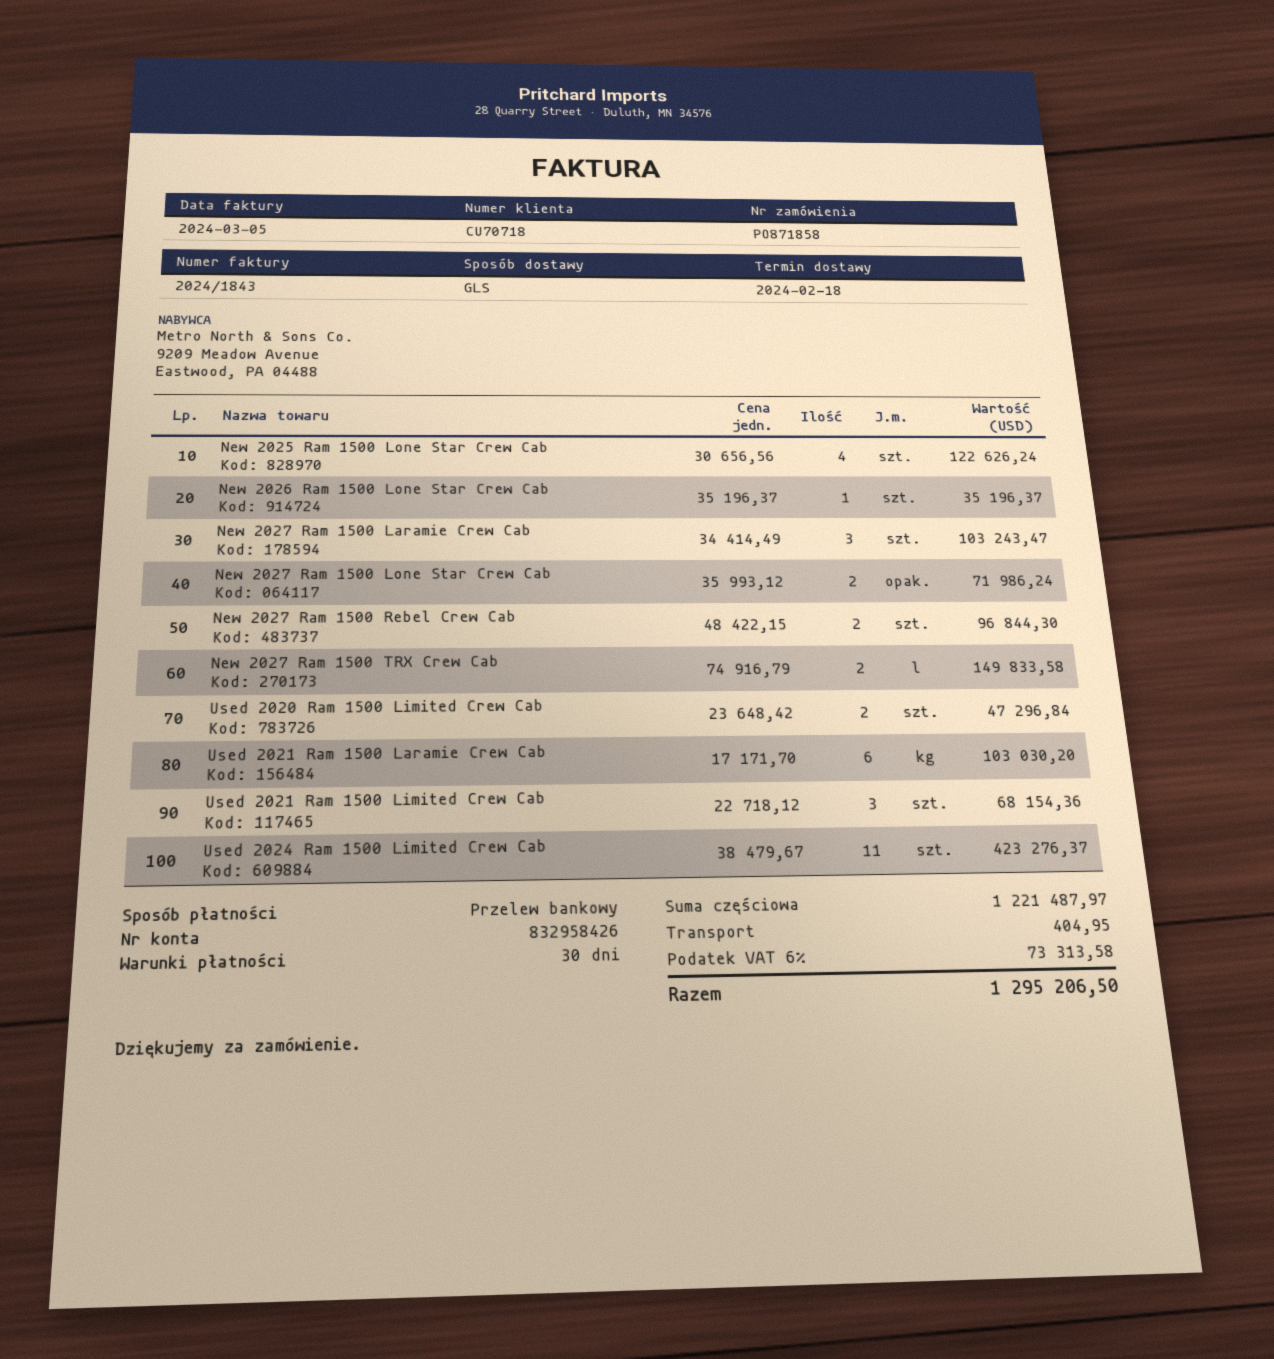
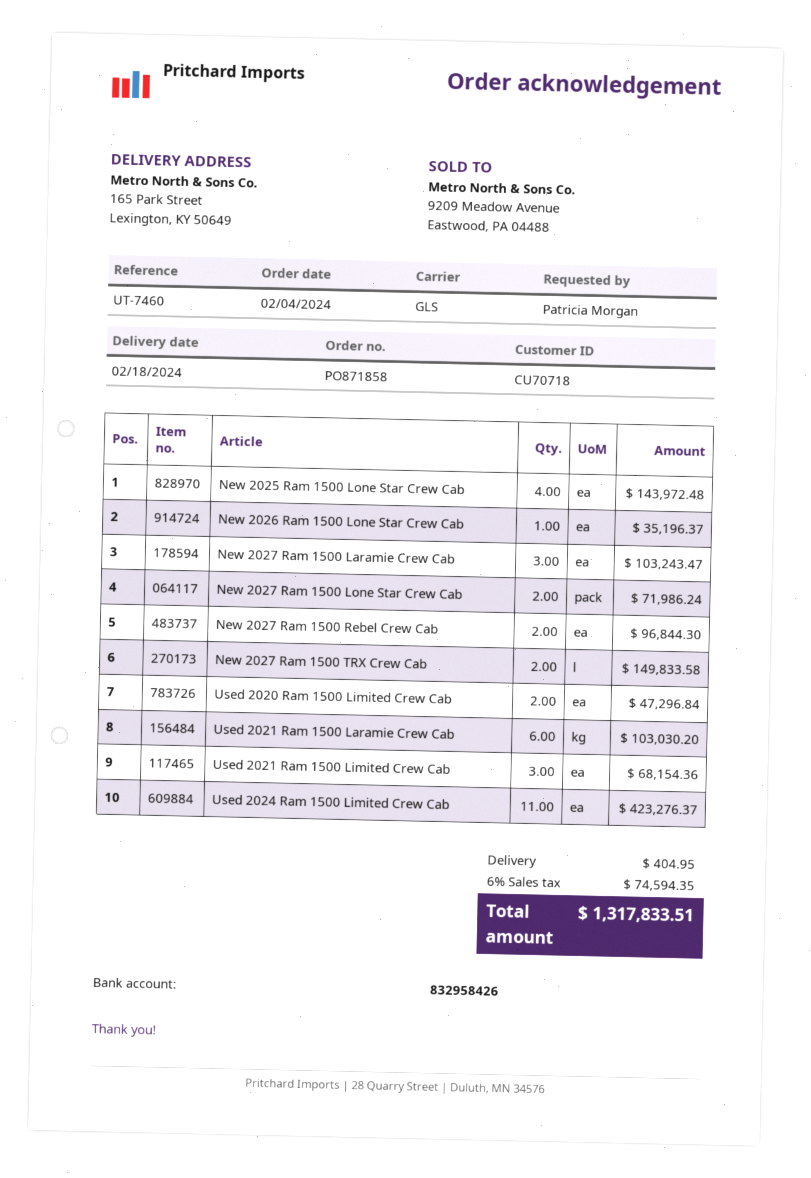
New 2025 Ram 1500 Lone Star Crew Cab: 4 for 122626.24 -> 4 for 143972.48
tax: 6% = 73313.58 -> 6% = 74594.35
total: 1295206.50 -> 1317833.51

